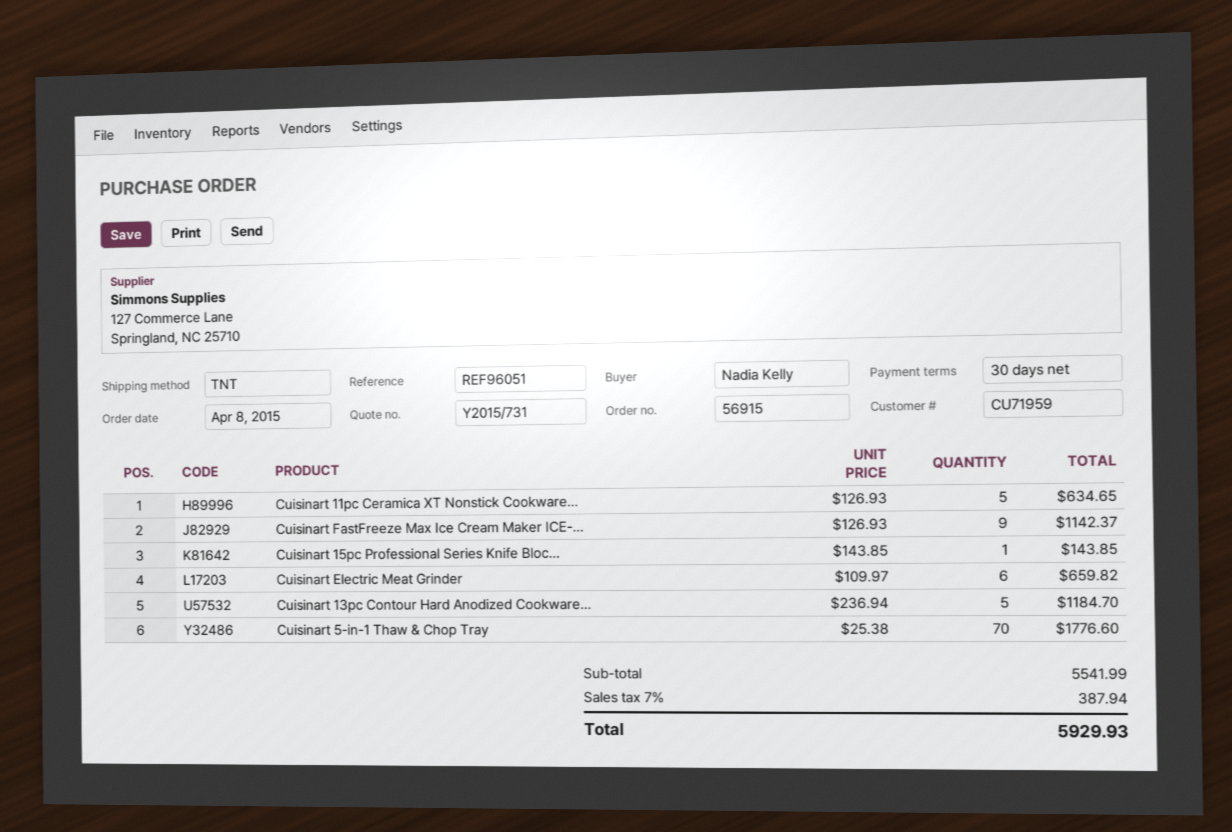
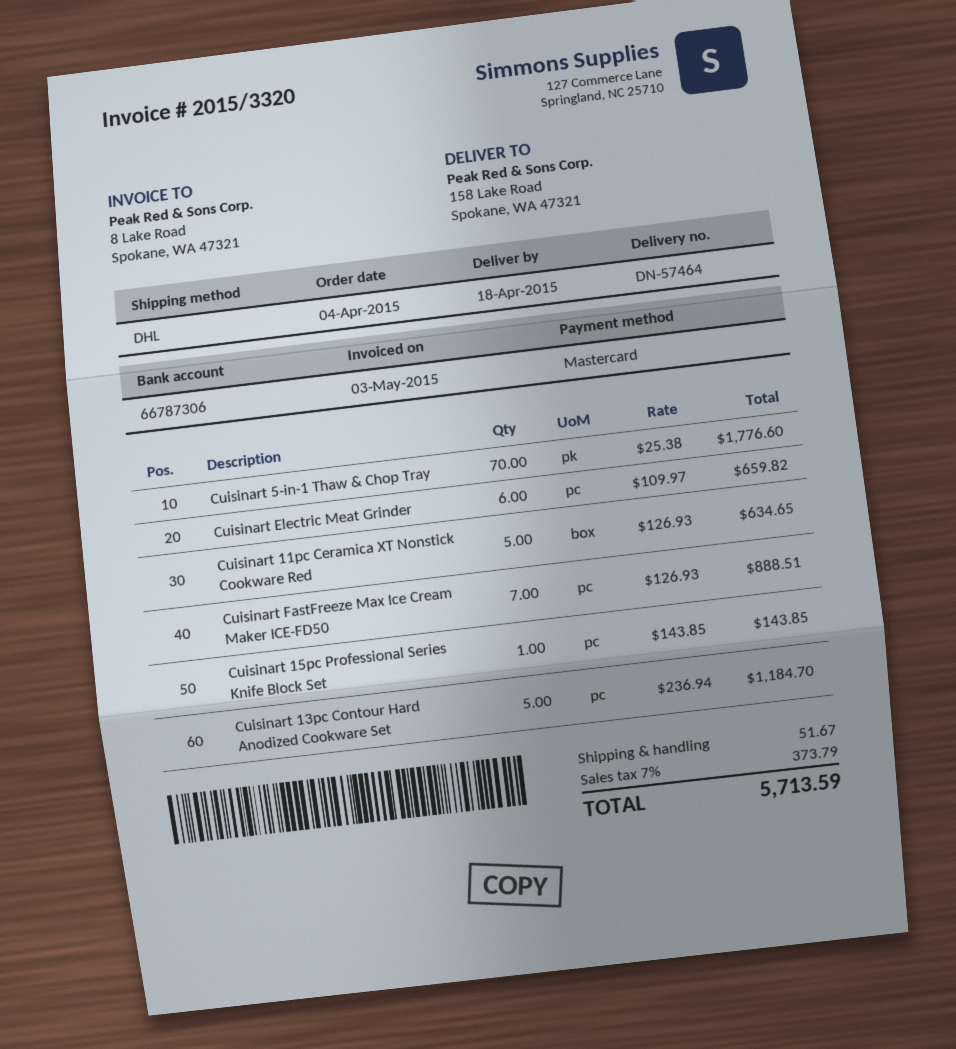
order date: 2015-04-08 -> 2015-04-04
shipping method: TNT -> DHL
Cuisinart FastFreeze Max Ice Cream Maker ICE-...: 9 x 126.93 = 1142.37 -> 7 x 126.93 = 888.51
shipping: none -> 51.67
tax: 7% = 387.94 -> 7% = 373.79
total: 5929.93 -> 5713.59

